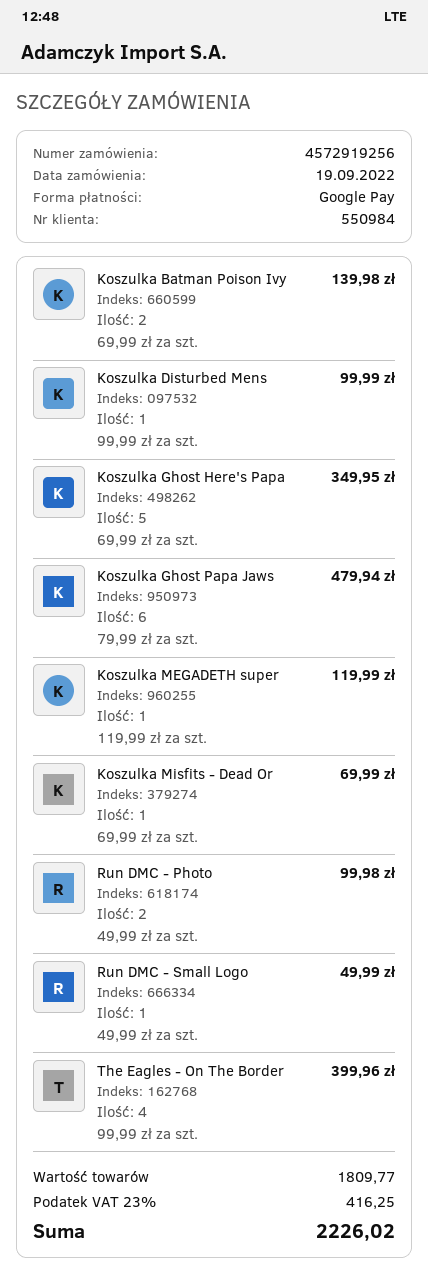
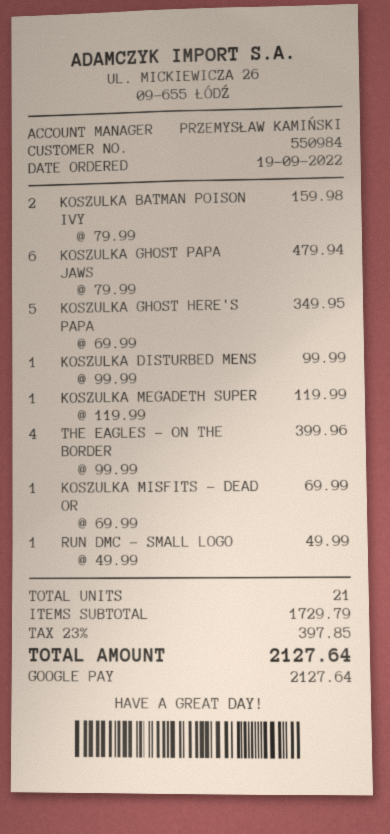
Koszulka Batman Poison Ivy: 2 x 69.99 = 139.98 -> 2 x 79.99 = 159.98
Run DMC - Photo: 2 x 49.99 = 99.98 -> none
subtotal: 1809.77 -> 1729.79
tax: 23% = 416.25 -> 23% = 397.85
total: 2226.02 -> 2127.64

